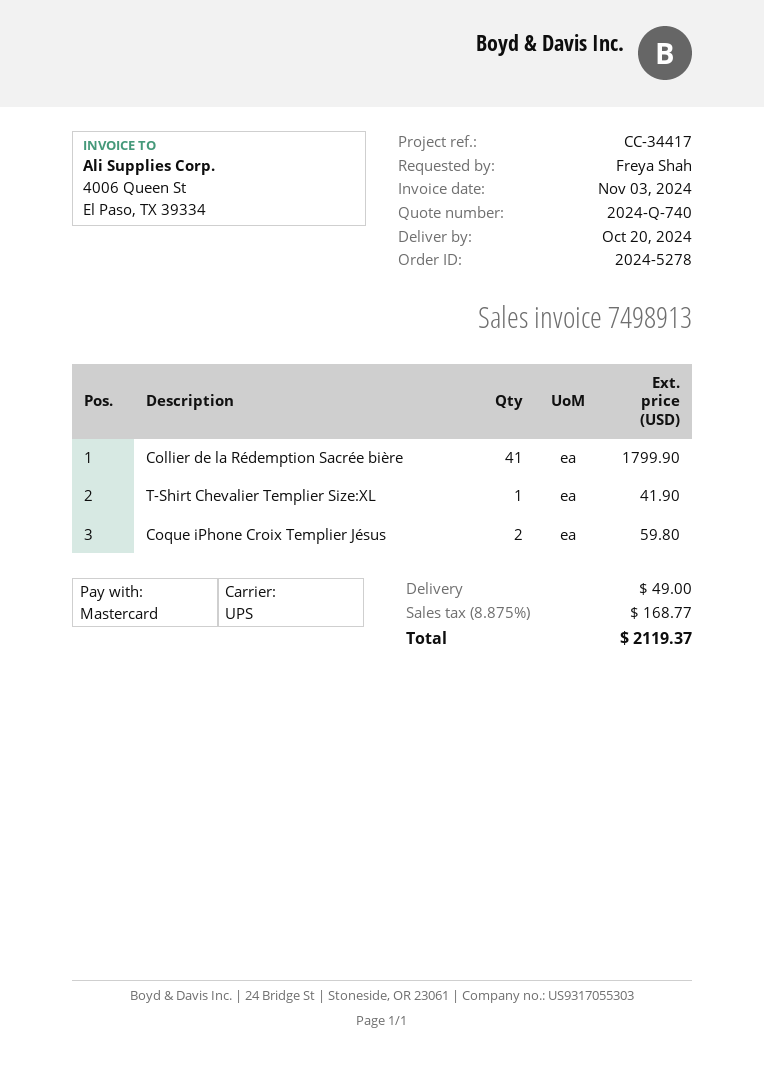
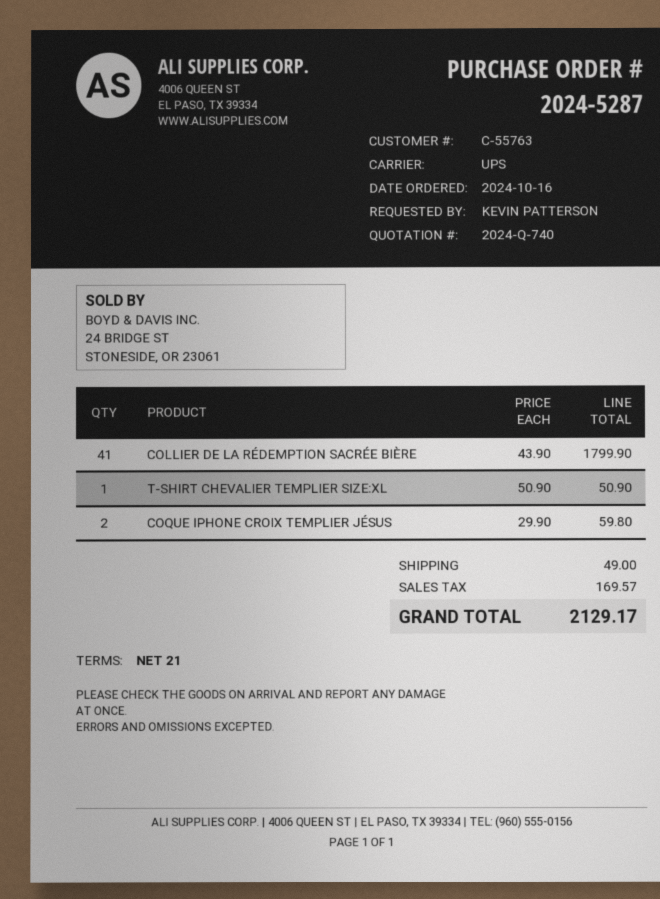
order number: 2024-5278 -> 2024-5287
ordered by: Freya Shah -> KEVIN PATTERSON
T-Shirt Chevalier Templier Size:XL: 1 for 41.90 -> 1 for 50.90
tax: 168.77 -> 169.57
total: 2119.37 -> 2129.17

